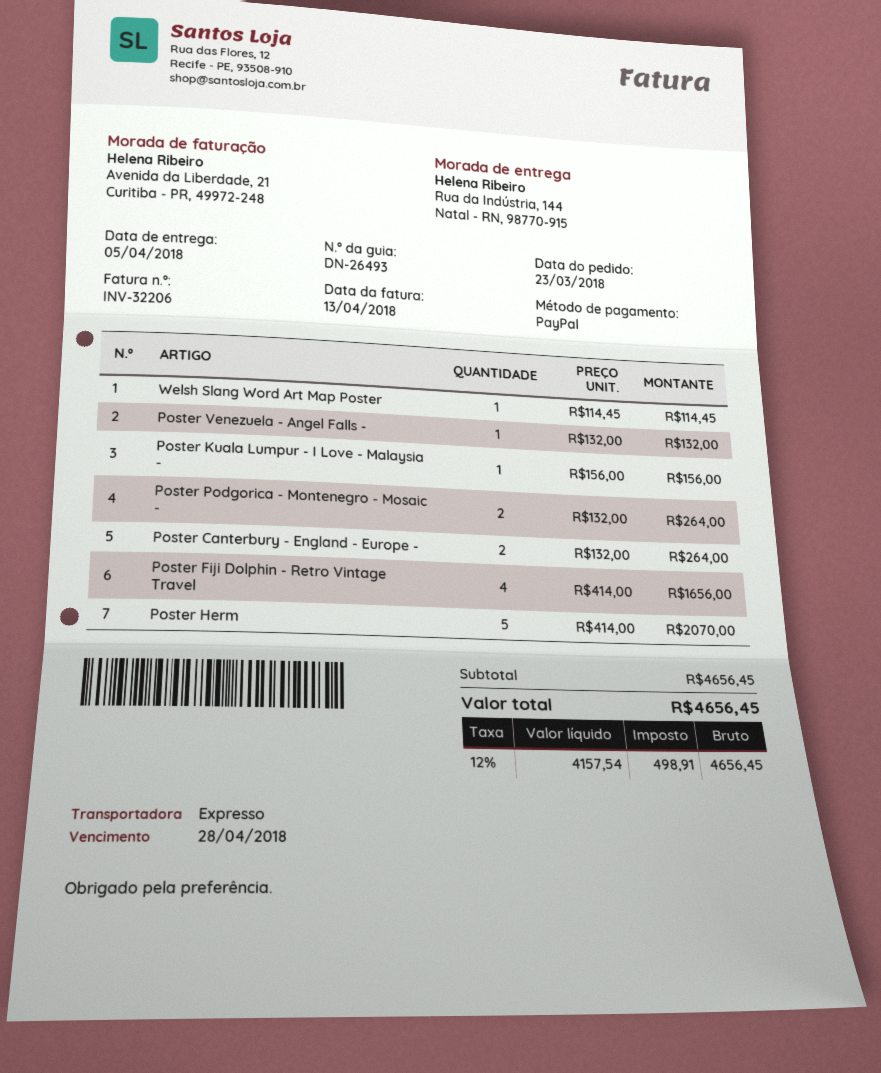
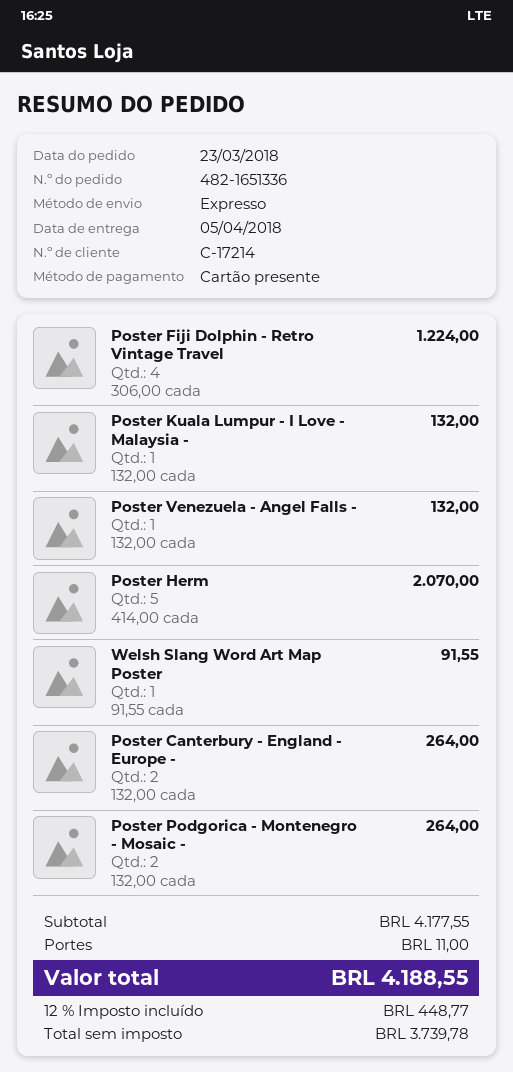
payment method: PayPal -> gift card
Welsh Slang Word Art Map Poster: 1 x 114.45 = 114.45 -> 1 x 91.55 = 91.55
Poster Kuala Lumpur - I Love - Malaysia -: 1 x 156.00 = 156.00 -> 1 x 132.00 = 132.00
Poster Fiji Dolphin - Retro Vintage Travel: 4 x 414.00 = 1656.00 -> 4 x 306.00 = 1224.00
subtotal: 4656.45 -> 4177.55
shipping: none -> 11.00
net: 4157.54 -> 3739.78
tax: 12% = 498.91 -> 12% = 448.77
total: 4656.45 -> 4188.55

